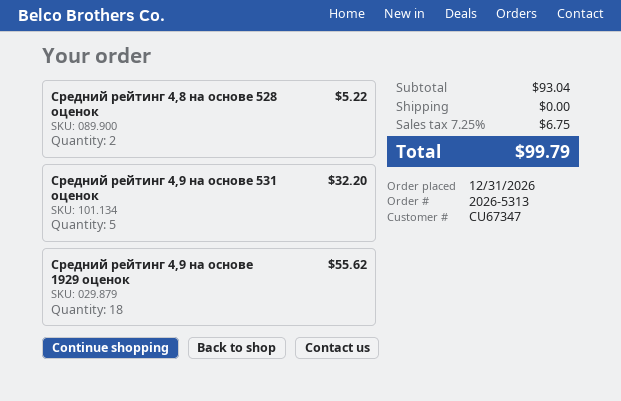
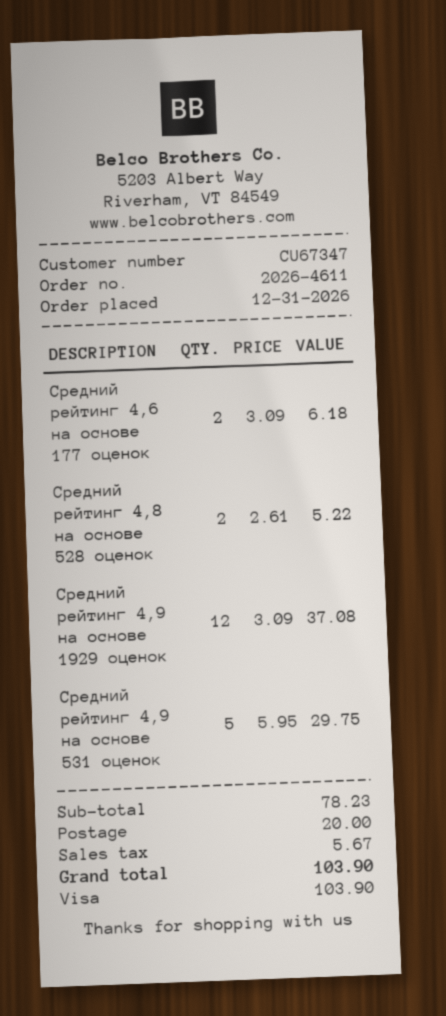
order number: 2026-5313 -> 2026-4611
Средний рейтинг 4,9 на основе 531 оценок: 5 for 32.20 -> 5 for 29.75
Средний рейтинг 4,9 на основе 1929 оценок: 18 for 55.62 -> 12 for 37.08
Средний рейтинг 4,6 на основе 177 оценок: none -> 2 for 6.18
subtotal: 93.04 -> 78.23
shipping: 0.00 -> 20.00
tax: 6.75 -> 5.67
total: 99.79 -> 103.90

